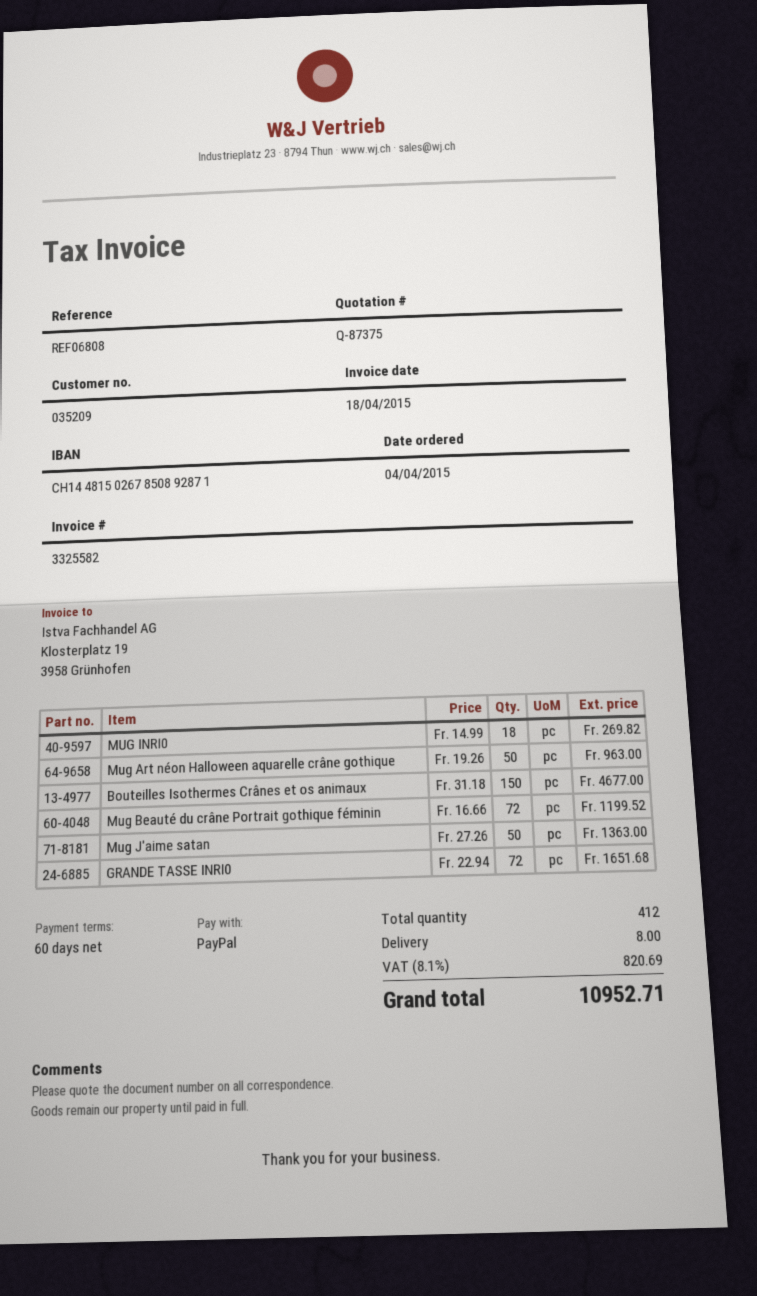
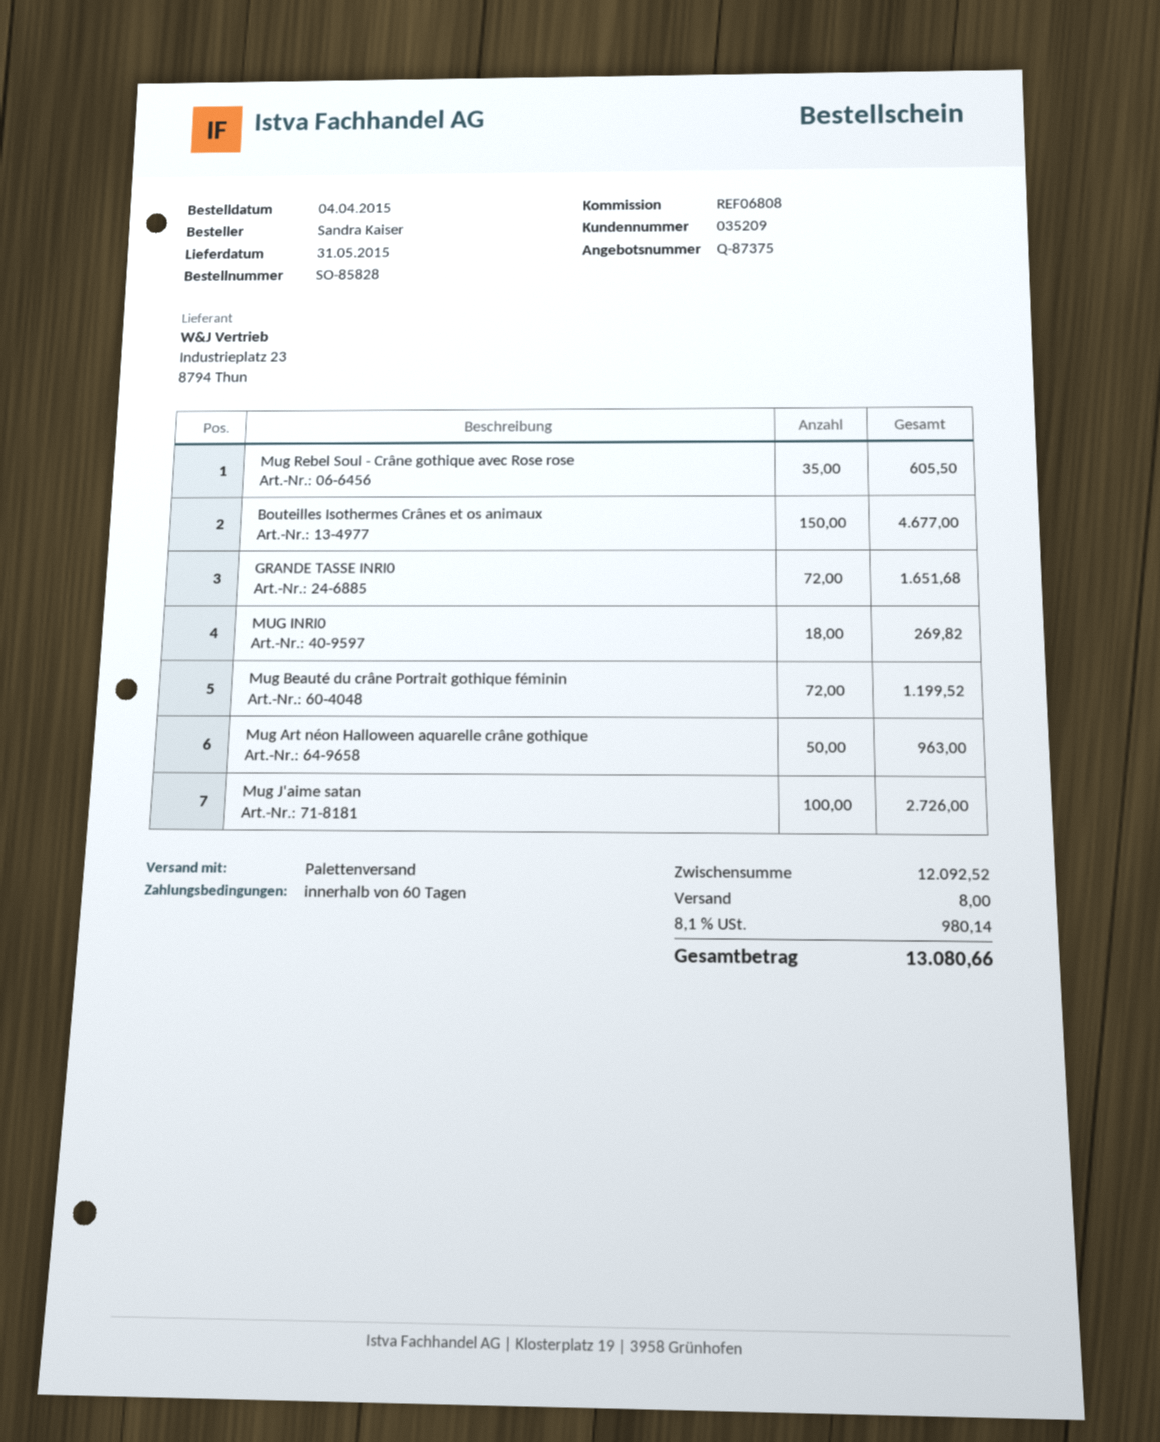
Mug J'aime satan: 50 for 1363.00 -> 100 for 2726.00
Mug Rebel Soul - Crâne gothique avec Rose rose: none -> 35 for 605.50
tax: 8.1% = 820.69 -> 8.1% = 980.14
total: 10952.71 -> 13080.66

